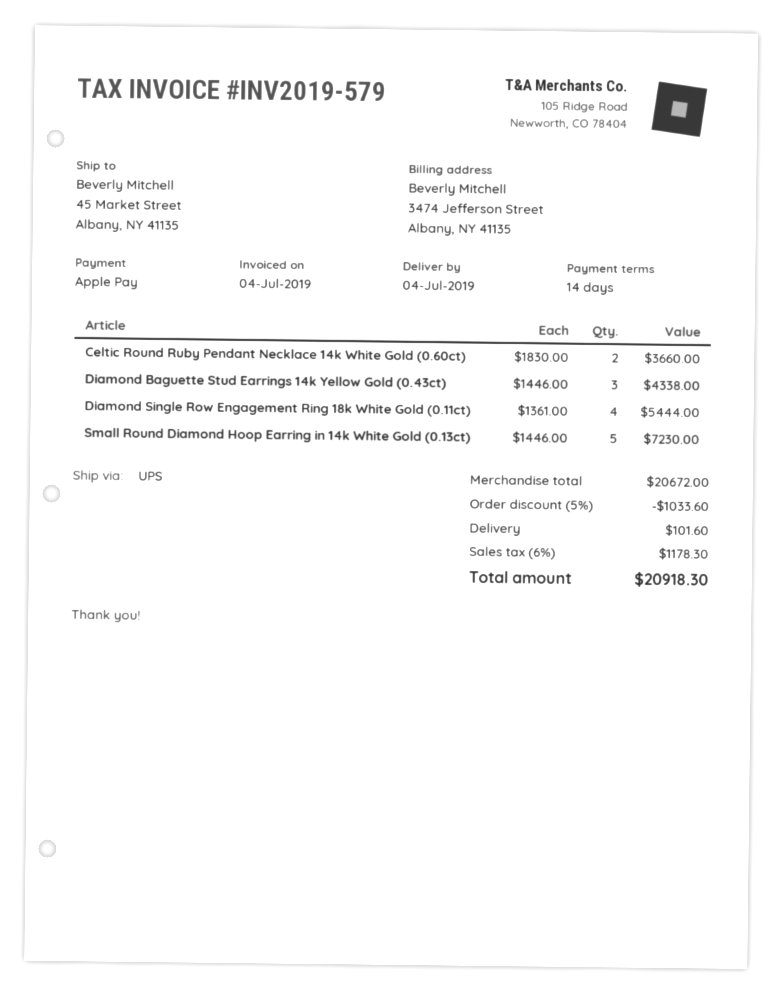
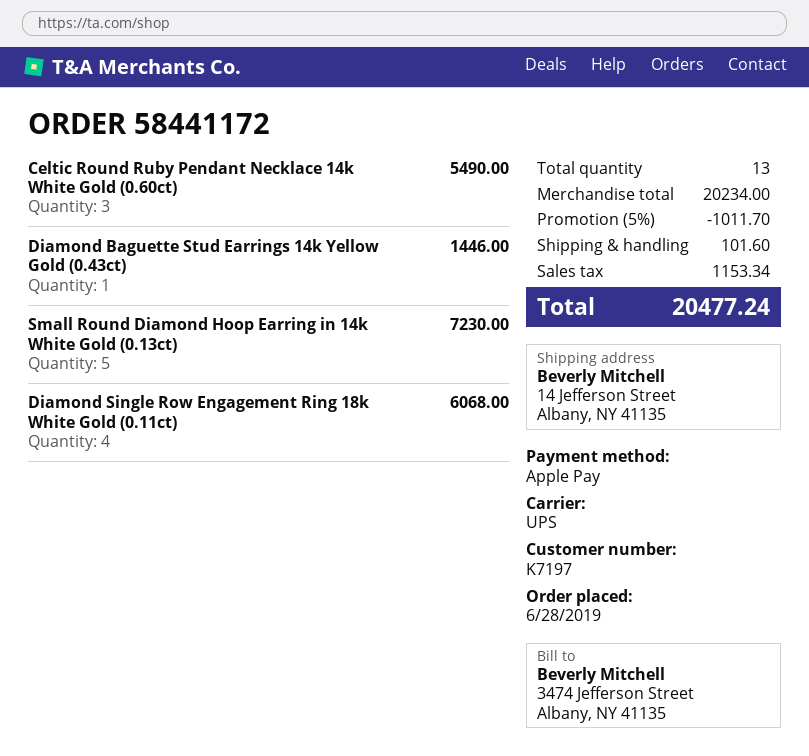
ship to: 45 Market Street, Albany, NY 41135 -> 14 Jefferson Street, Albany, NY 41135
Celtic Round Ruby Pendant Necklace 14k White Gold (0.60ct): 2 for 3660.00 -> 3 for 5490.00
Diamond Baguette Stud Earrings 14k Yellow Gold (0.43ct): 3 for 4338.00 -> 1 for 1446.00
Diamond Single Row Engagement Ring 18k White Gold (0.11ct): 4 for 5444.00 -> 4 for 6068.00
subtotal: 20672.00 -> 20234.00
discount: 5% = 1033.60 -> 5% = 1011.70
tax: 1178.30 -> 1153.34
total: 20918.30 -> 20477.24

